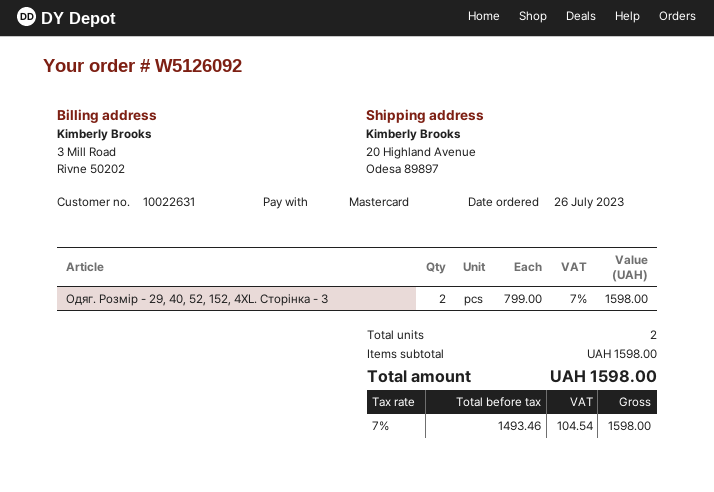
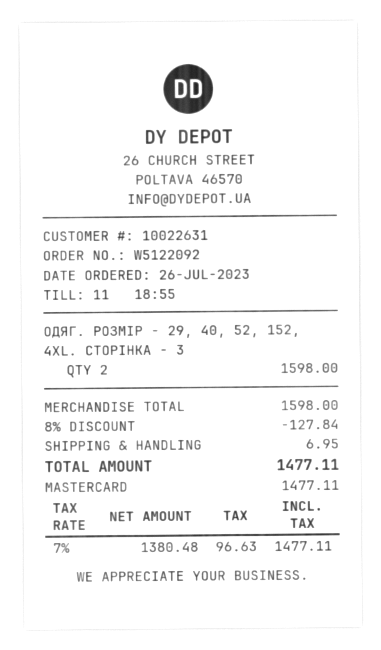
order number: W5126092 -> W5122092
discount: none -> 8% = 127.84
shipping: none -> 6.95
net: 1493.46 -> 1380.48
tax: 7% = 104.54 -> 7% = 96.63
total: 1598.00 -> 1477.11

